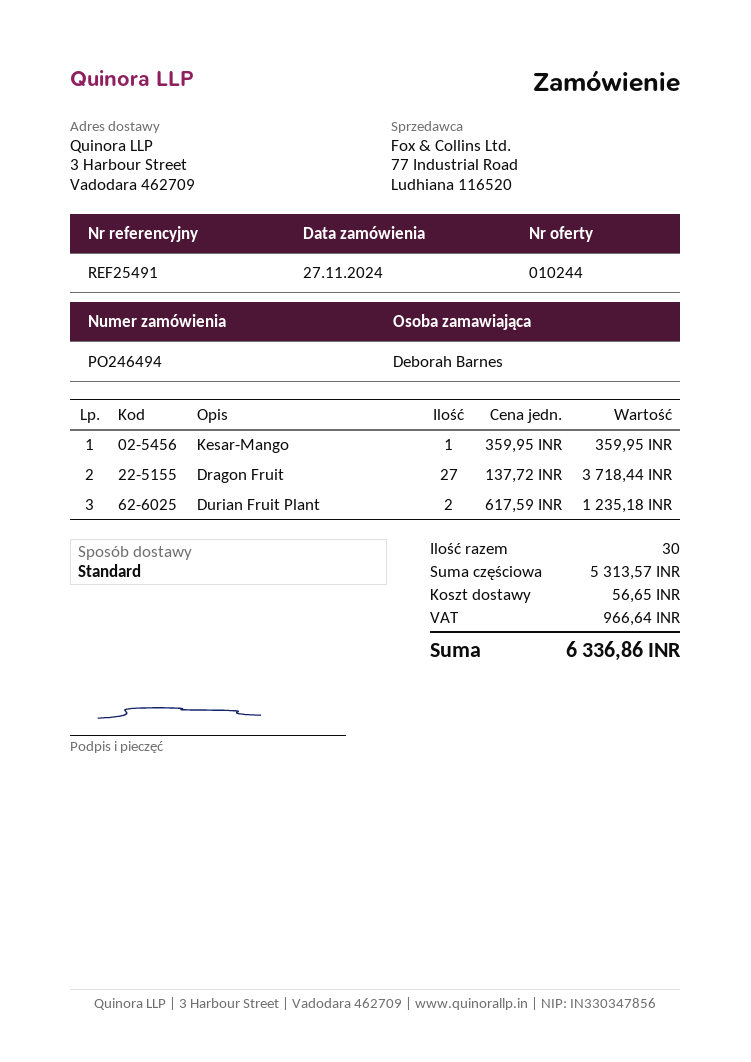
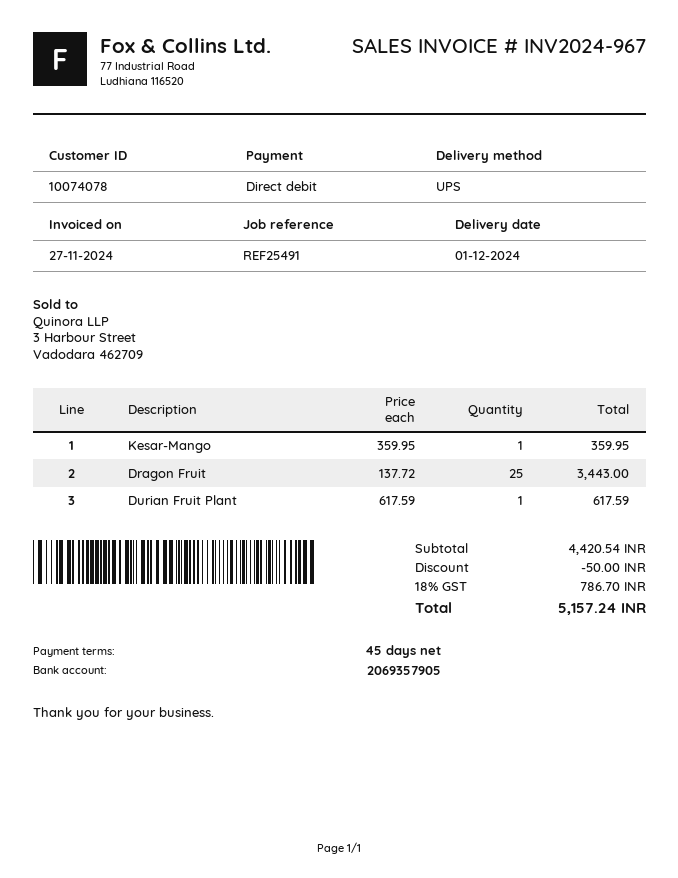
shipping method: standard -> UPS
Dragon Fruit: 27 x 137.72 = 3718.44 -> 25 x 137.72 = 3443.00
Durian Fruit Plant: 2 x 617.59 = 1235.18 -> 1 x 617.59 = 617.59
subtotal: 5313.57 -> 4420.54
discount: none -> 50.00
shipping: 56.65 -> none
tax: 966.64 -> 786.70
total: 6336.86 -> 5157.24

